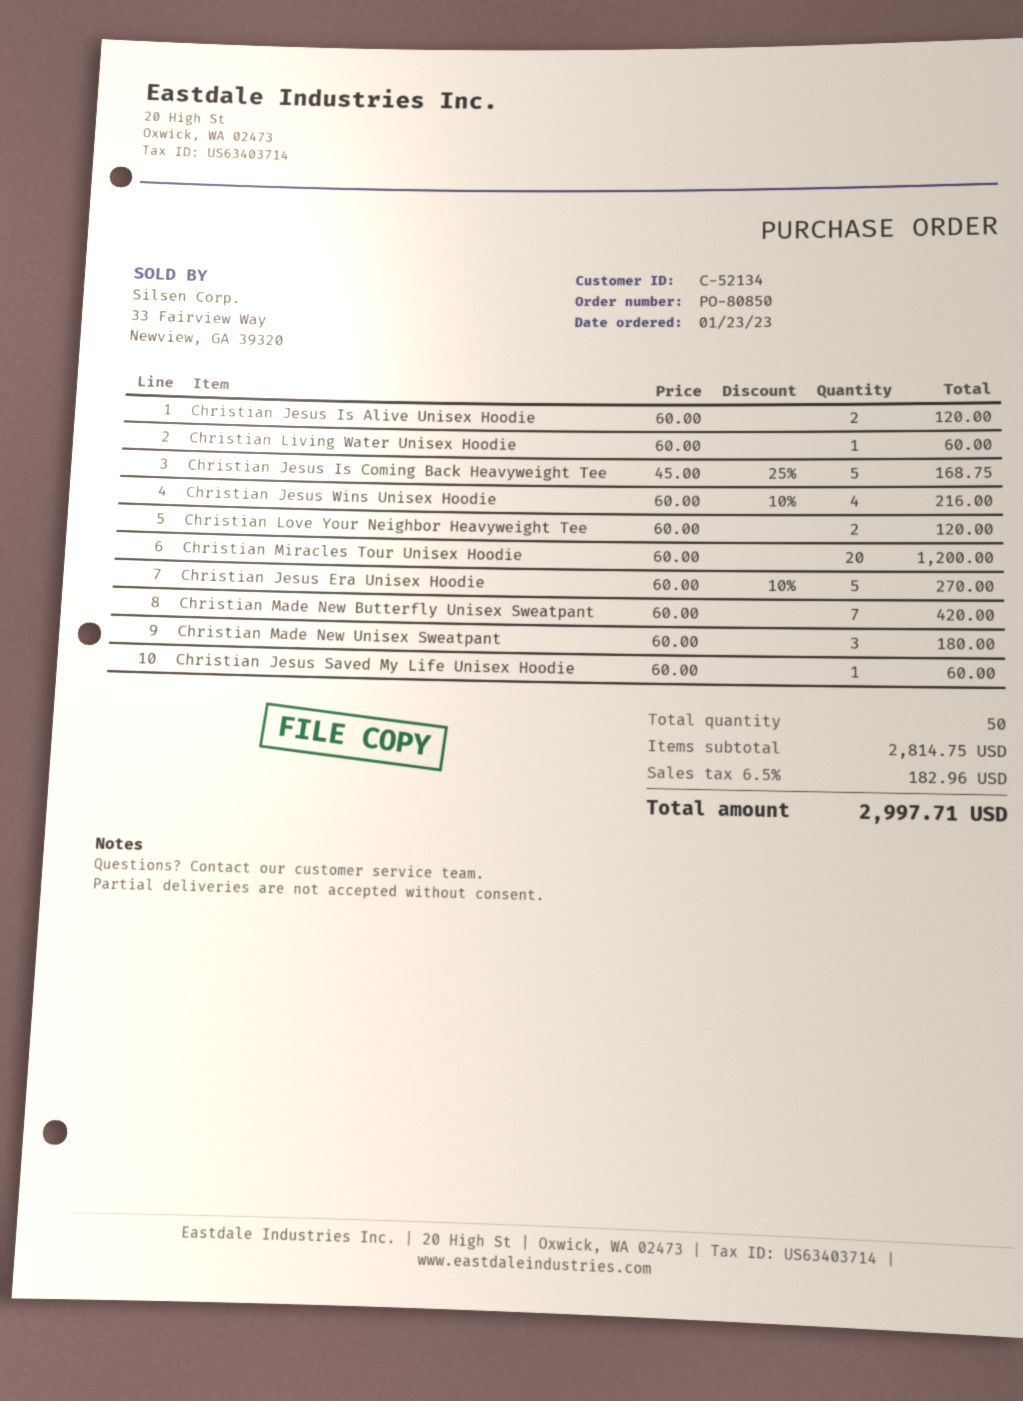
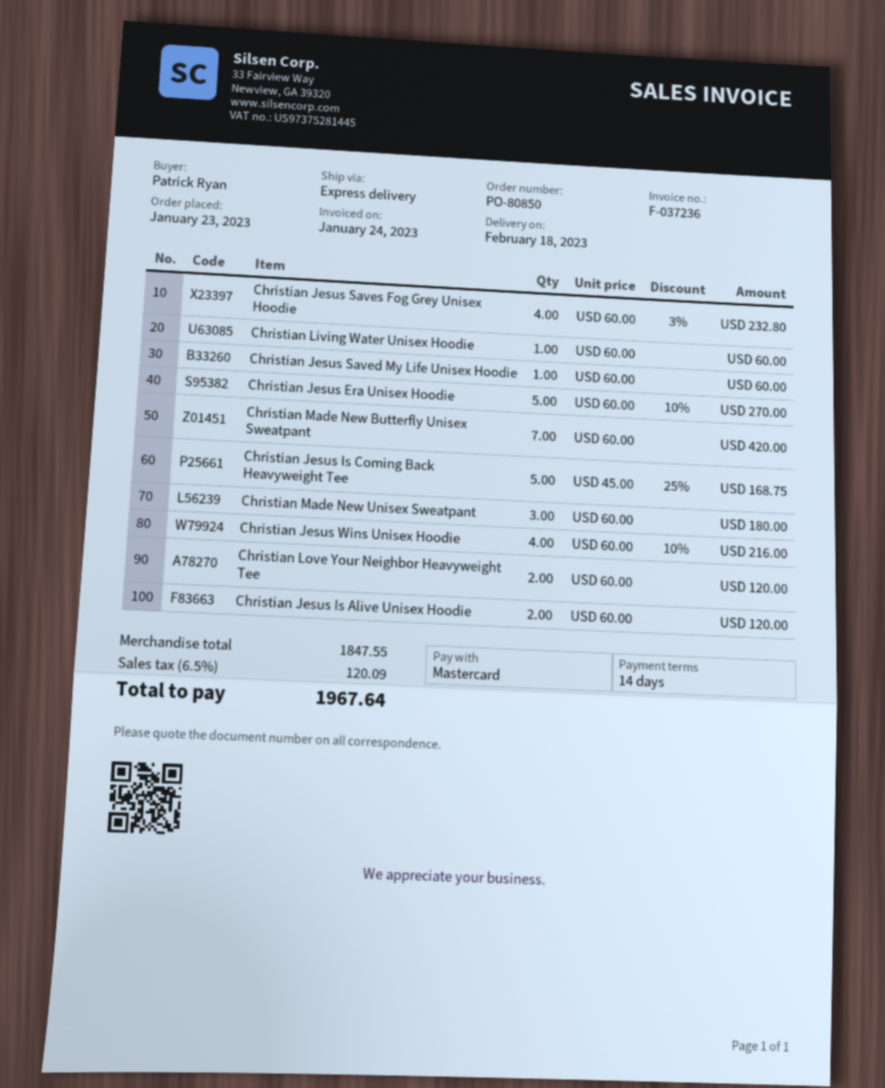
Christian Miracles Tour Unisex Hoodie: 20 x 60.00 = 1200.00 -> none
Christian Jesus Saves Fog Grey Unisex Hoodie: none -> 4 x 60.00 - 3% = 232.80
subtotal: 2814.75 -> 1847.55
tax: 6.5% = 182.96 -> 6.5% = 120.09
total: 2997.71 -> 1967.64

